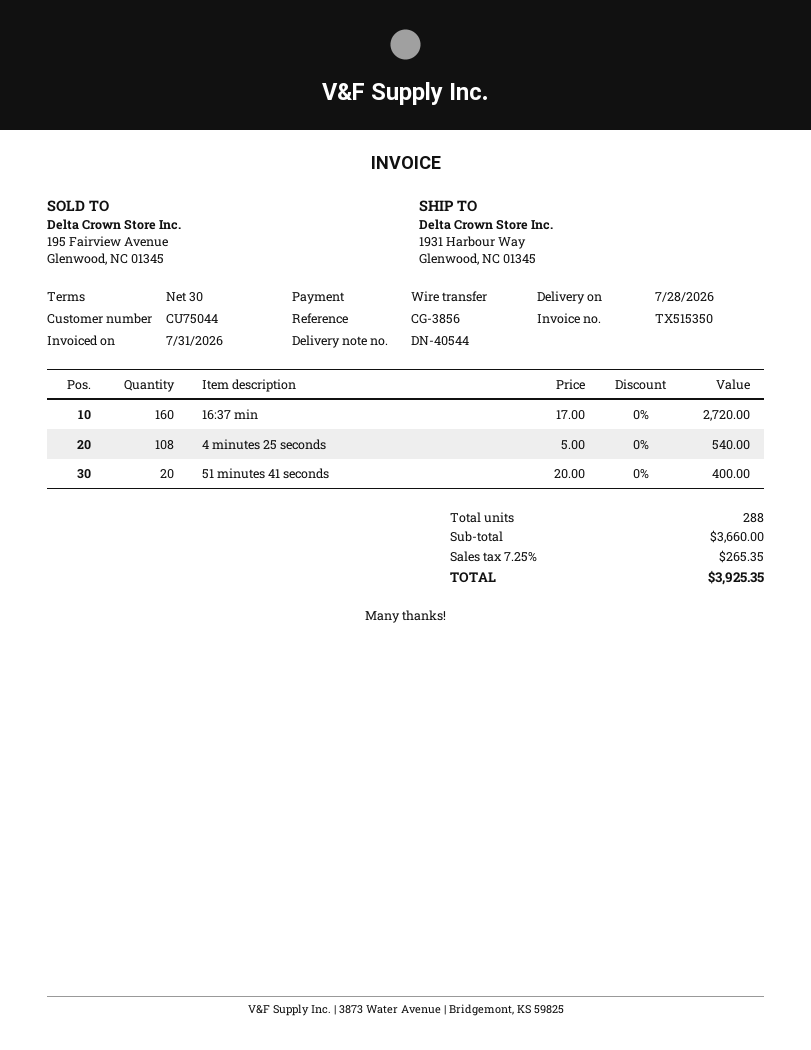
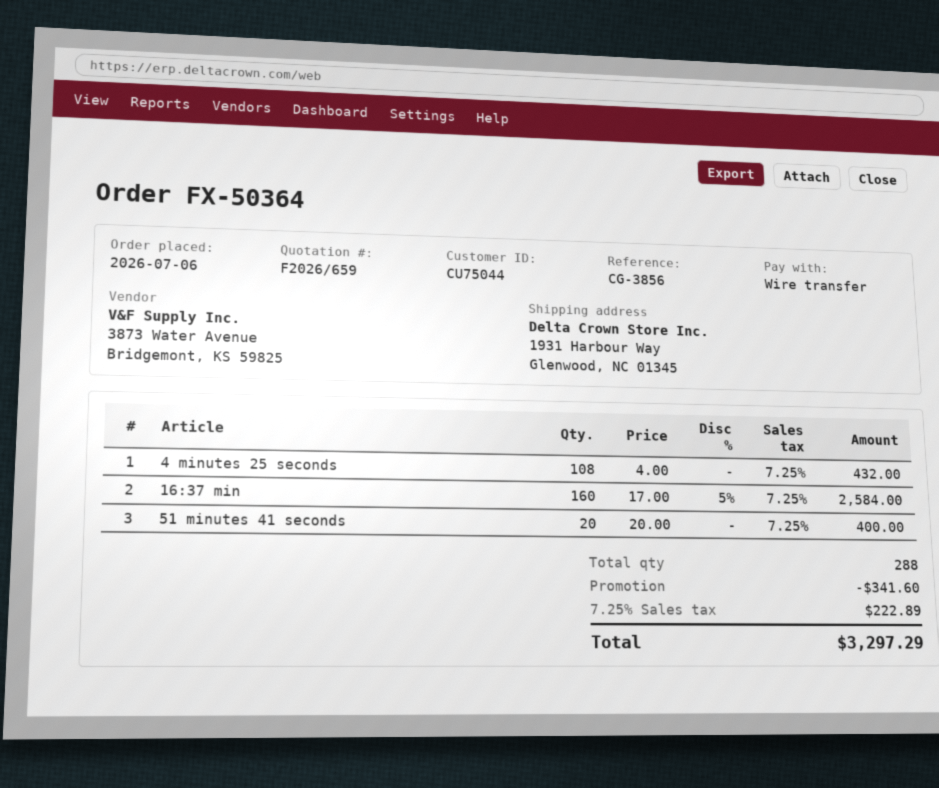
16:37 min: 160 x 17.00 = 2720.00 -> 160 x 17.00 - 5% = 2584.00
4 minutes 25 seconds: 108 x 5.00 = 540.00 -> 108 x 4.00 = 432.00
discount: none -> 341.60
tax: 7.25% = 265.35 -> 7.25% = 222.89
total: 3925.35 -> 3297.29

